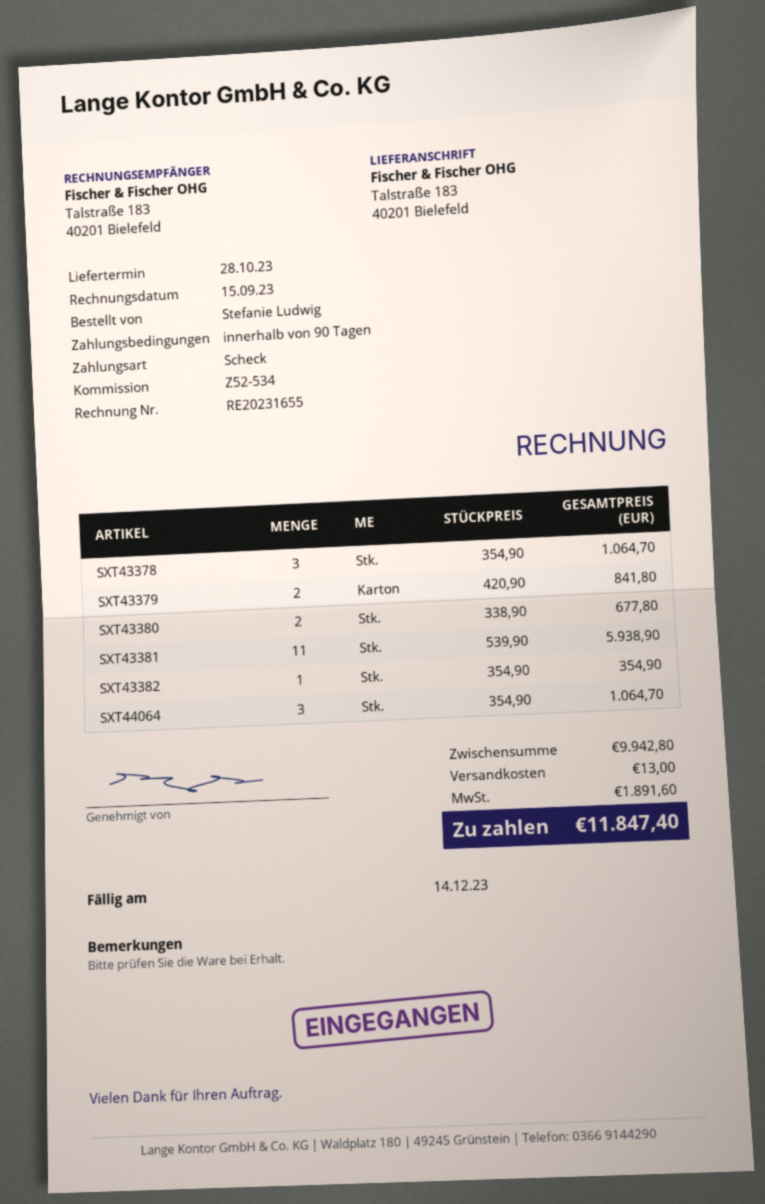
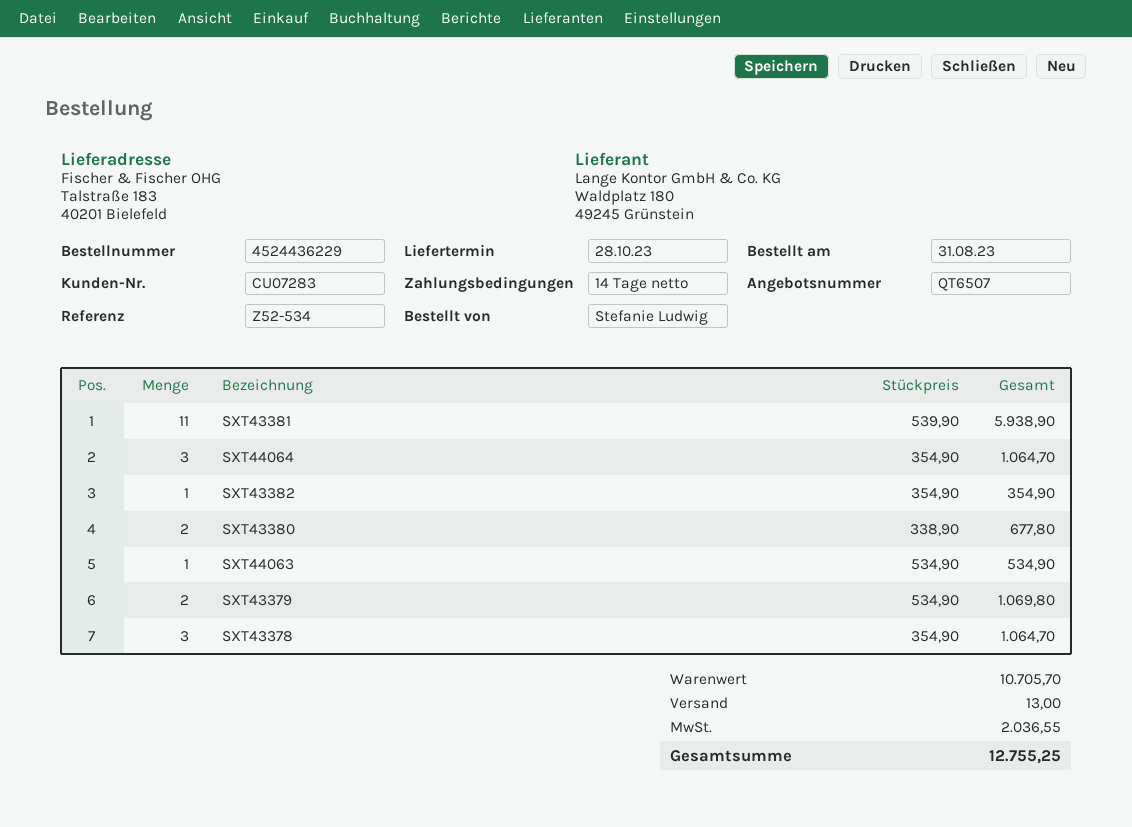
payment terms: 90 days -> 14 days
SXT43379: 2 x 420.90 = 841.80 -> 2 x 534.90 = 1069.80
SXT44063: none -> 1 x 534.90 = 534.90
subtotal: 9942.80 -> 10705.70
tax: 1891.60 -> 2036.55
total: 11847.40 -> 12755.25

